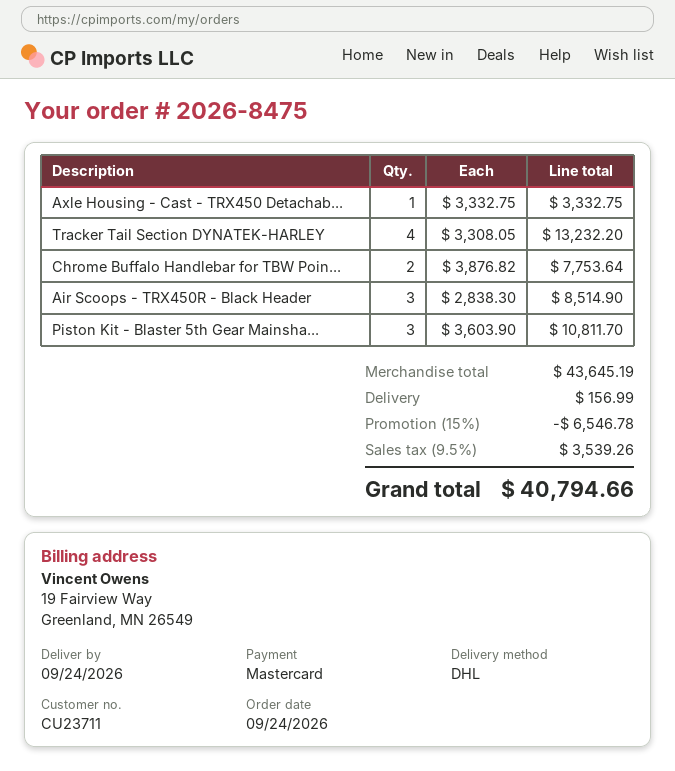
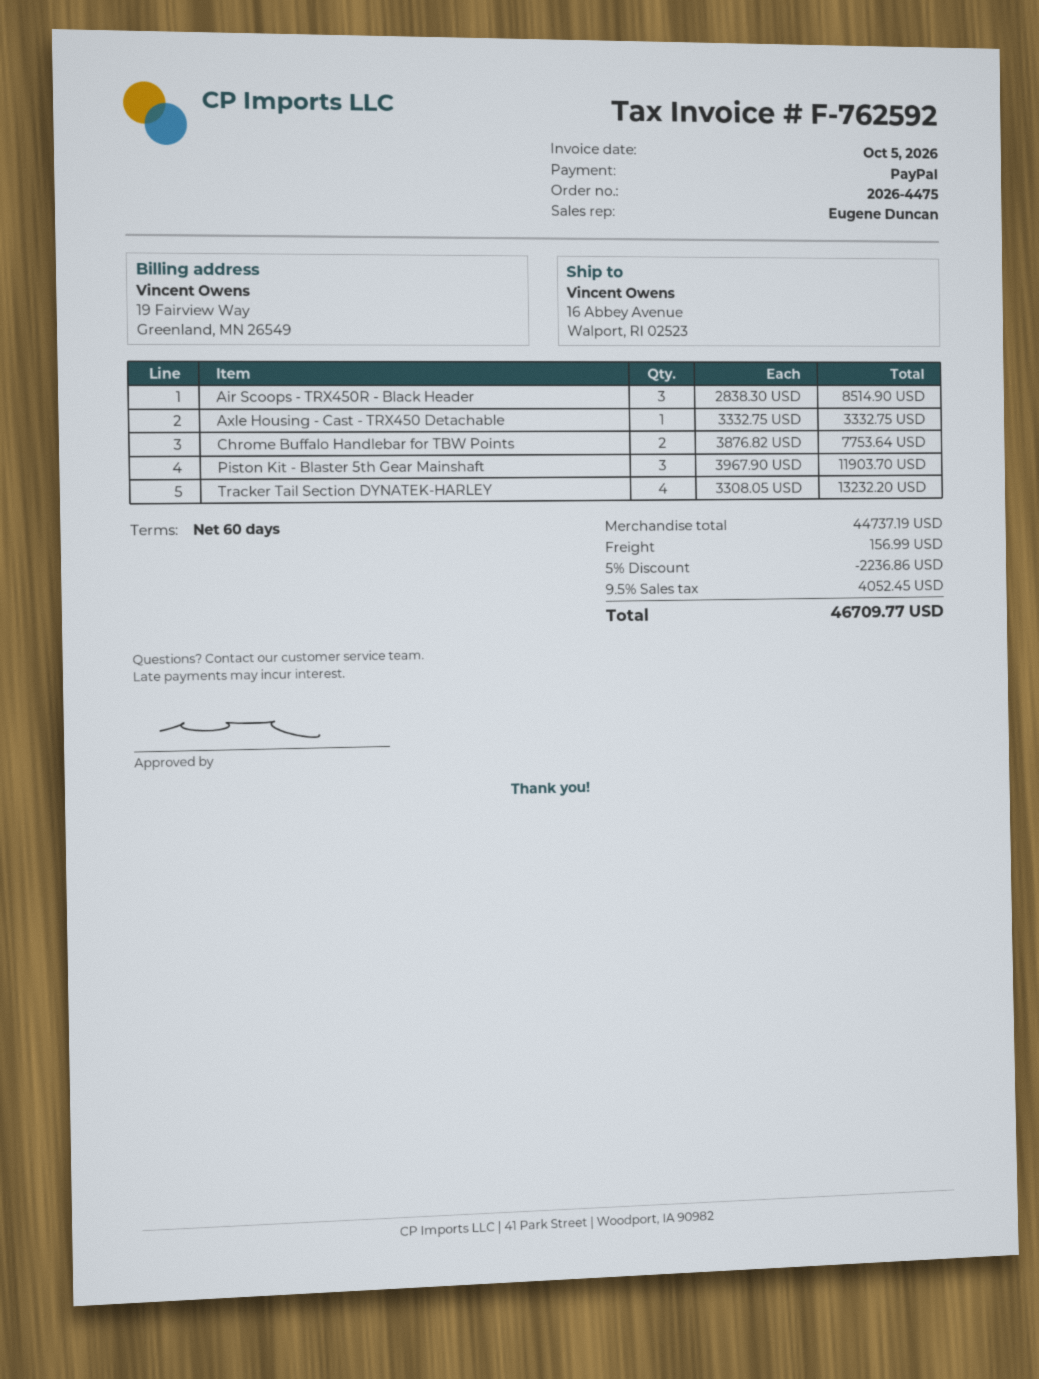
order number: 2026-8475 -> 2026-4475
payment method: Mastercard -> PayPal
Piston Kit - Blaster 5th Gear Mainsha...: 3 x 3603.90 = 10811.70 -> 3 x 3967.90 = 11903.70
subtotal: 43645.19 -> 44737.19
discount: 15% = 6546.78 -> 5% = 2236.86
tax: 9.5% = 3539.26 -> 9.5% = 4052.45
total: 40794.66 -> 46709.77

